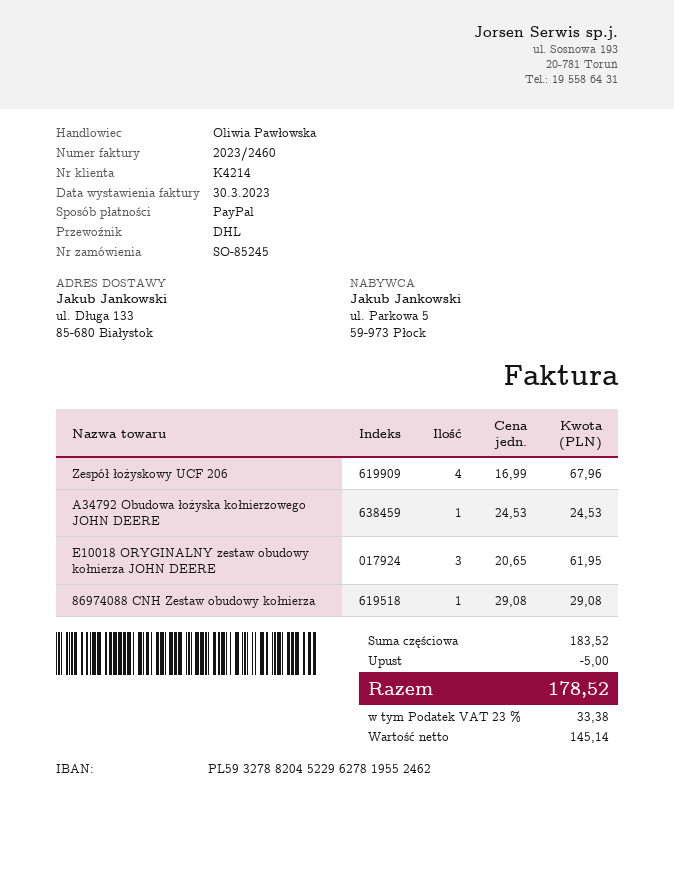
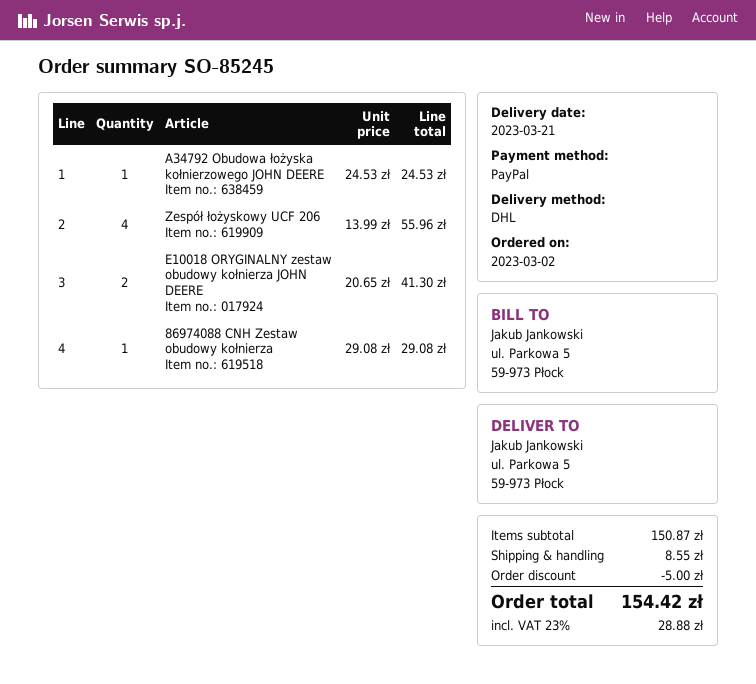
ship to: ul. Długa 133, 85-680 Białystok -> ul. Parkowa 5, 59-973 Płock
Zespół łożyskowy UCF 206: 4 x 16.99 = 67.96 -> 4 x 13.99 = 55.96
E10018 ORYGINALNY zestaw obudowy kołnierza JOHN DEERE: 3 x 20.65 = 61.95 -> 2 x 20.65 = 41.30
subtotal: 183.52 -> 150.87
shipping: none -> 8.55
tax: 23% = 33.38 -> 23% = 28.88
total: 178.52 -> 154.42

